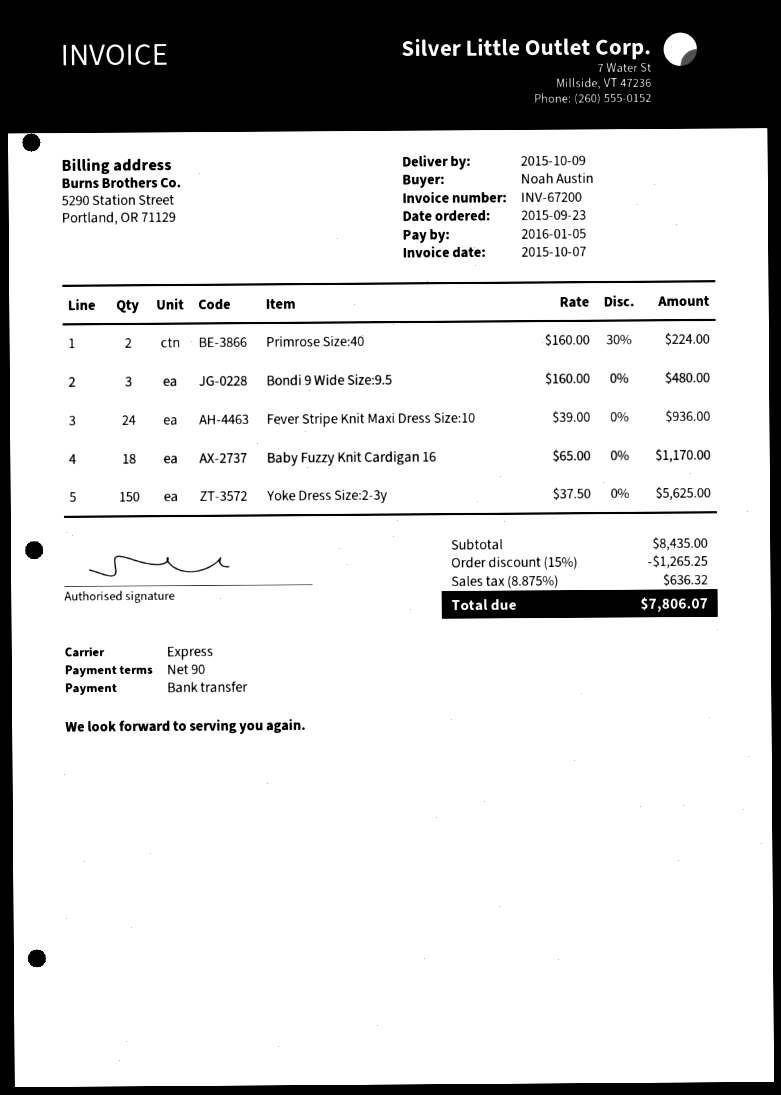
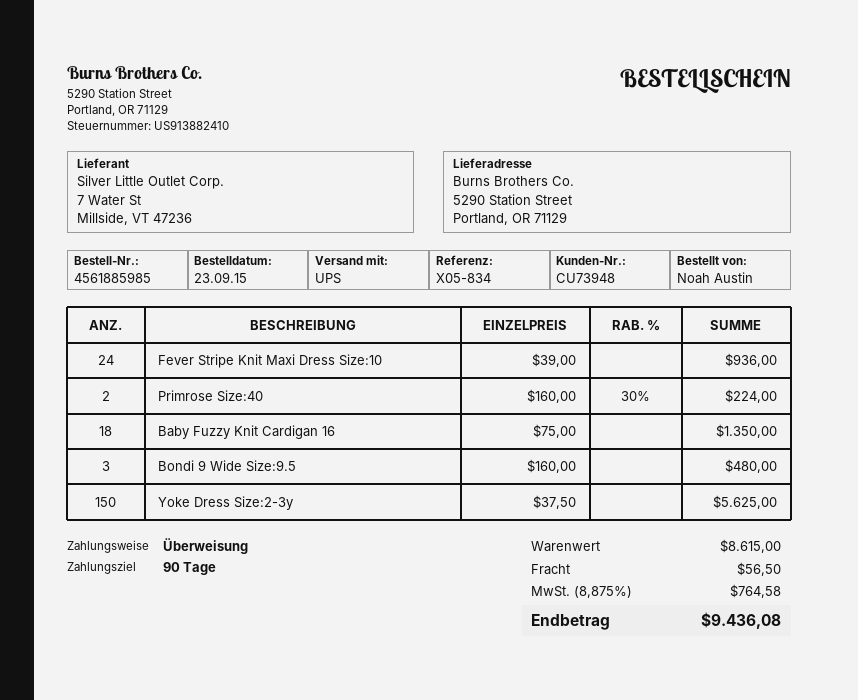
shipping method: express -> UPS
Baby Fuzzy Knit Cardigan 16: 18 x 65.00 = 1170.00 -> 18 x 75.00 = 1350.00
subtotal: 8435.00 -> 8615.00
discount: 15% = 1265.25 -> none
shipping: none -> 56.50
tax: 8.875% = 636.32 -> 8.875% = 764.58
total: 7806.07 -> 9436.08

